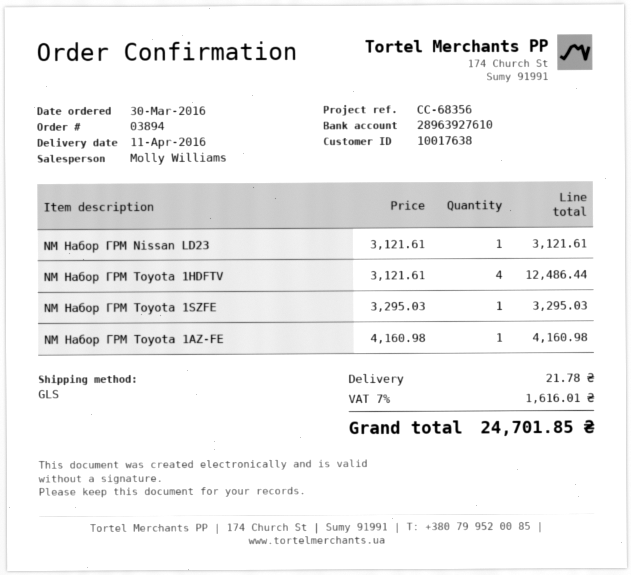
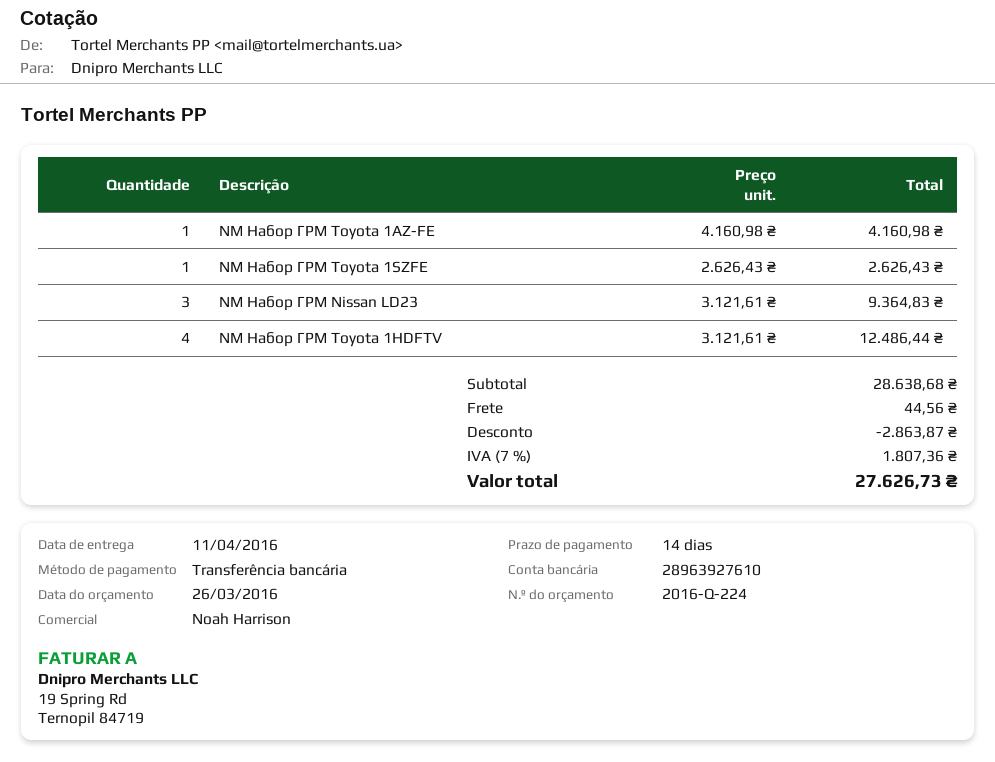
sales rep: Molly Williams -> Noah Harrison
NM Набор ГРМ Nissan LD23: 1 x 3121.61 = 3121.61 -> 3 x 3121.61 = 9364.83
NM Набор ГРМ Toyota 1SZFE: 1 x 3295.03 = 3295.03 -> 1 x 2626.43 = 2626.43
discount: none -> 2863.87
shipping: 21.78 -> 44.56
tax: 7% = 1616.01 -> 7% = 1807.36
total: 24701.85 -> 27626.73

